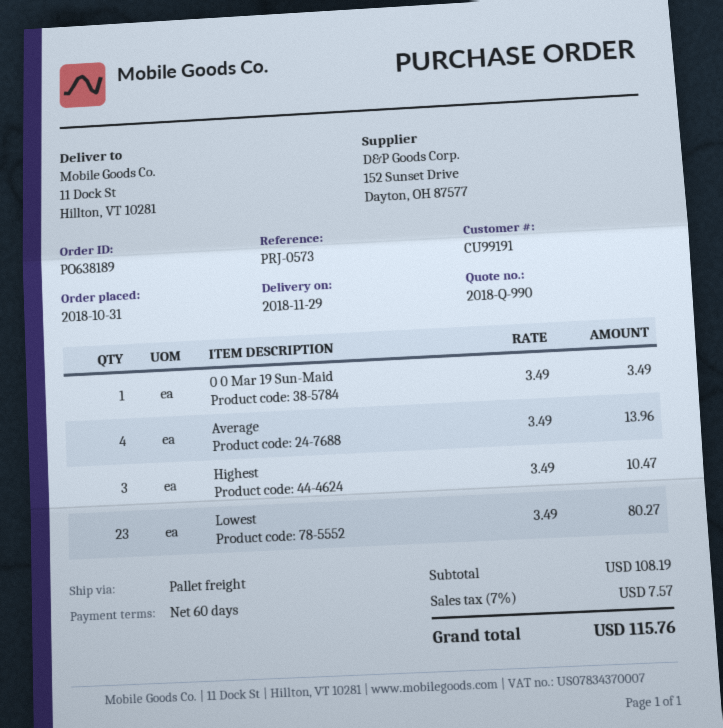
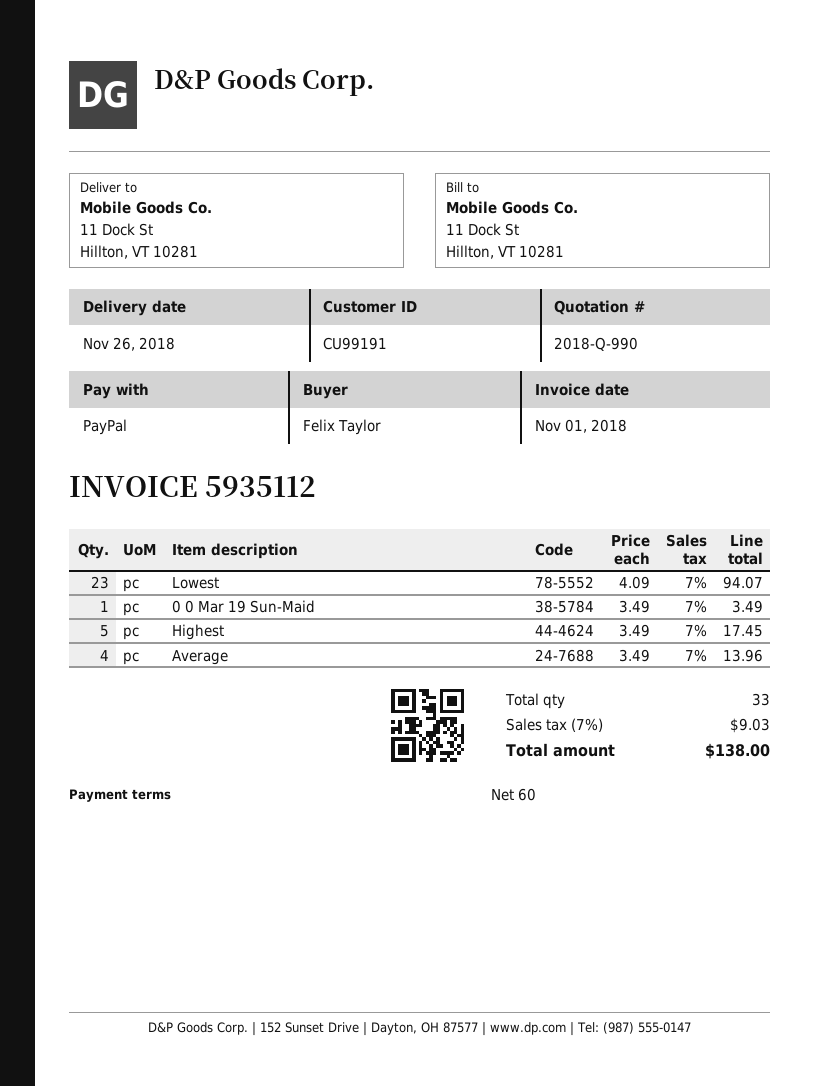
delivery date: 2018-11-29 -> 2018-11-26
Highest: 3 x 3.49 = 10.47 -> 5 x 3.49 = 17.45
Lowest: 23 x 3.49 = 80.27 -> 23 x 4.09 = 94.07
tax: 7% = 7.57 -> 7% = 9.03
total: 115.76 -> 138.00

